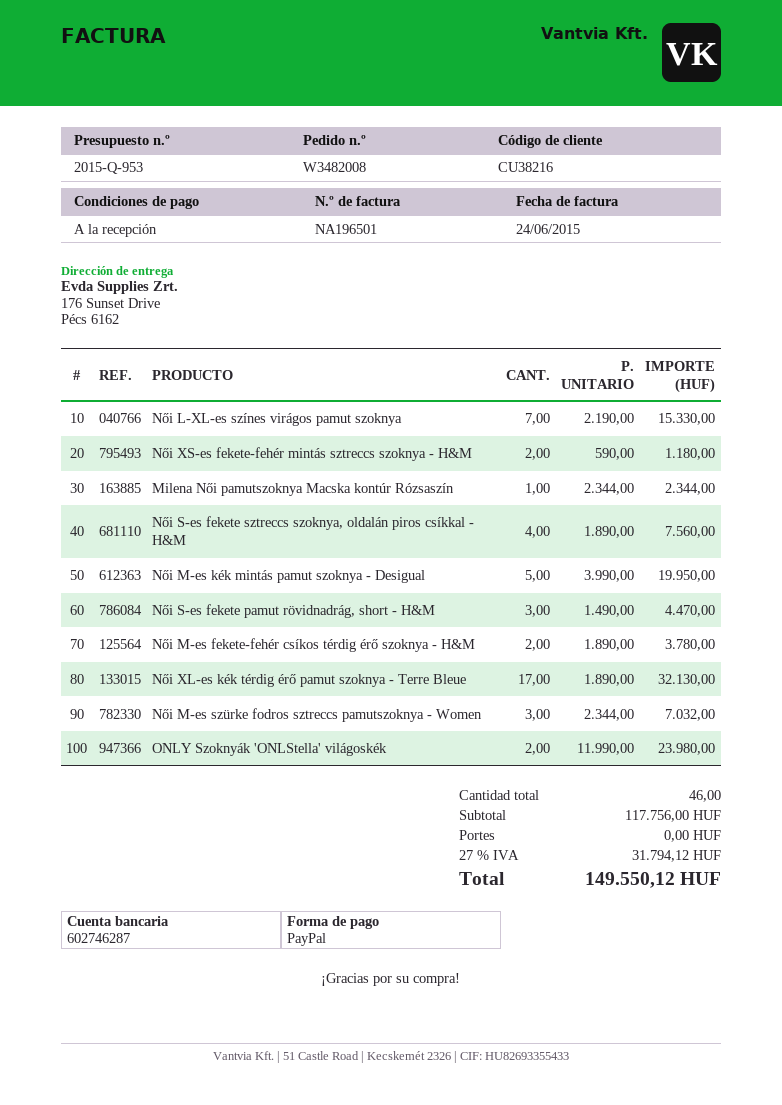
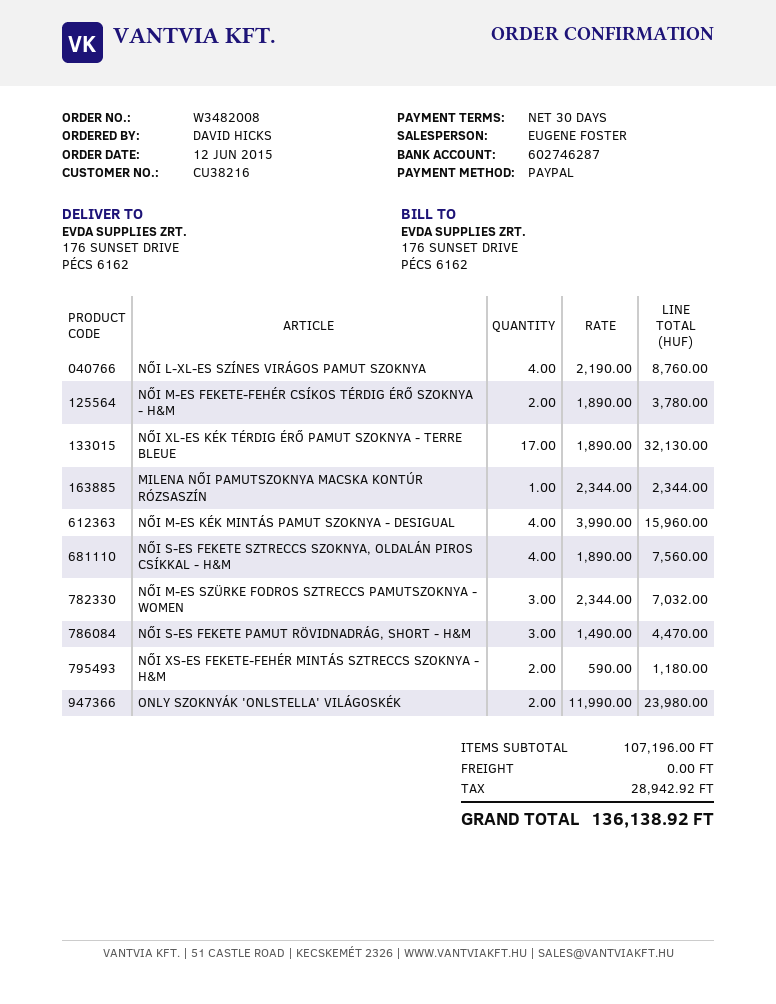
payment terms: on receipt -> 30 days
Női L-XL-es színes virágos pamut szoknya: 7 x 2190.00 = 15330.00 -> 4 x 2190.00 = 8760.00
Női M-es kék mintás pamut szoknya - Desigual: 5 x 3990.00 = 19950.00 -> 4 x 3990.00 = 15960.00
subtotal: 117756.00 -> 107196.00
tax: 31794.12 -> 28942.92
total: 149550.12 -> 136138.92

